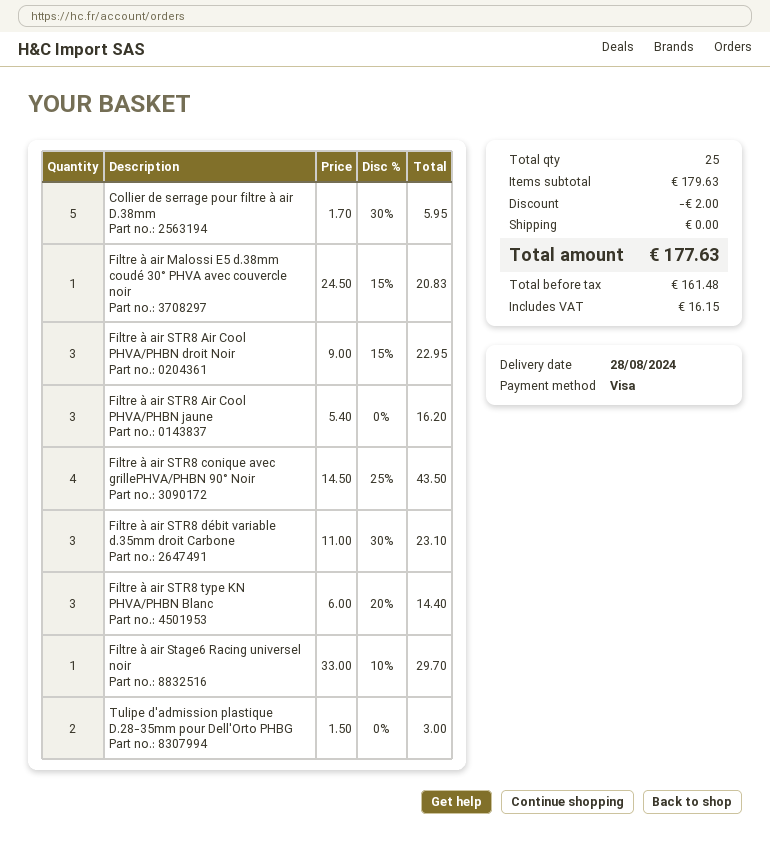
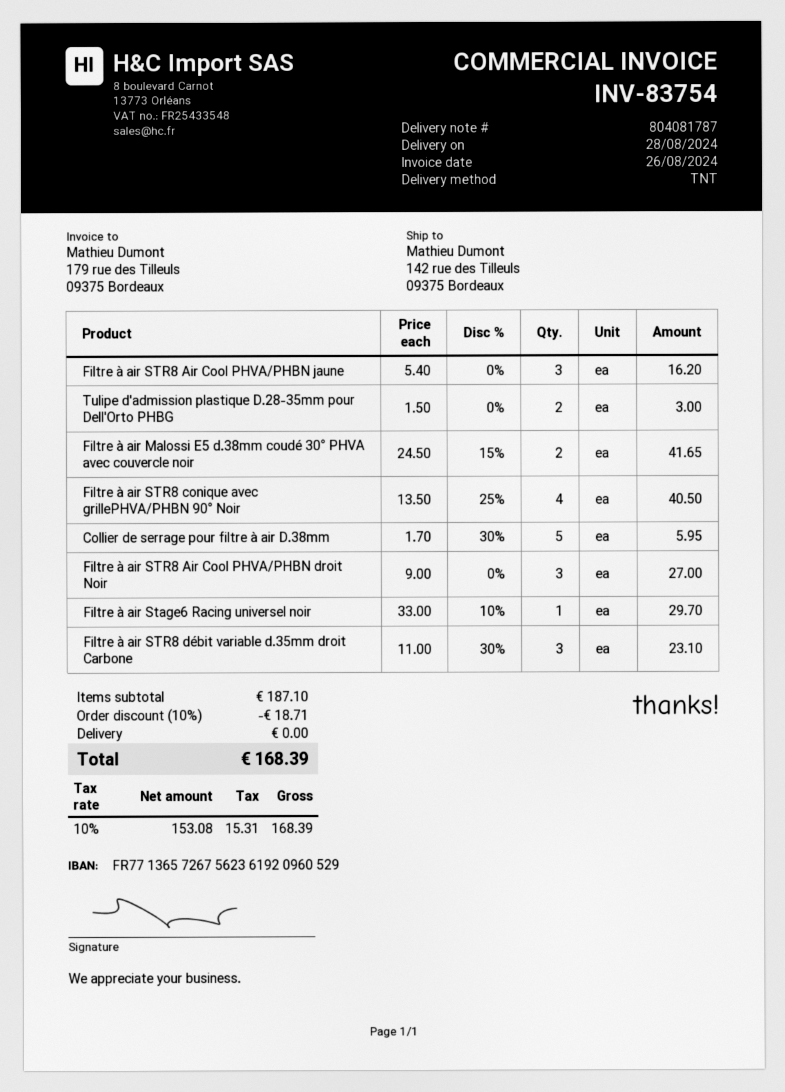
Filtre à air Malossi E5 d.38mm coudé 30° PHVA avec couvercle noir: 1 x 24.50 - 15% = 20.83 -> 2 x 24.50 - 15% = 41.65
Filtre à air STR8 Air Cool PHVA/PHBN droit Noir: 3 x 9.00 - 15% = 22.95 -> 3 x 9.00 = 27.00
Filtre à air STR8 conique avec grillePHVA/PHBN 90° Noir: 4 x 14.50 - 25% = 43.50 -> 4 x 13.50 - 25% = 40.50
Filtre à air STR8 type KN PHVA/PHBN Blanc: 3 x 6.00 - 20% = 14.40 -> none
subtotal: 179.63 -> 187.10
discount: 2.00 -> 18.71
net: 161.48 -> 153.08
tax: 16.15 -> 15.31
total: 177.63 -> 168.39

